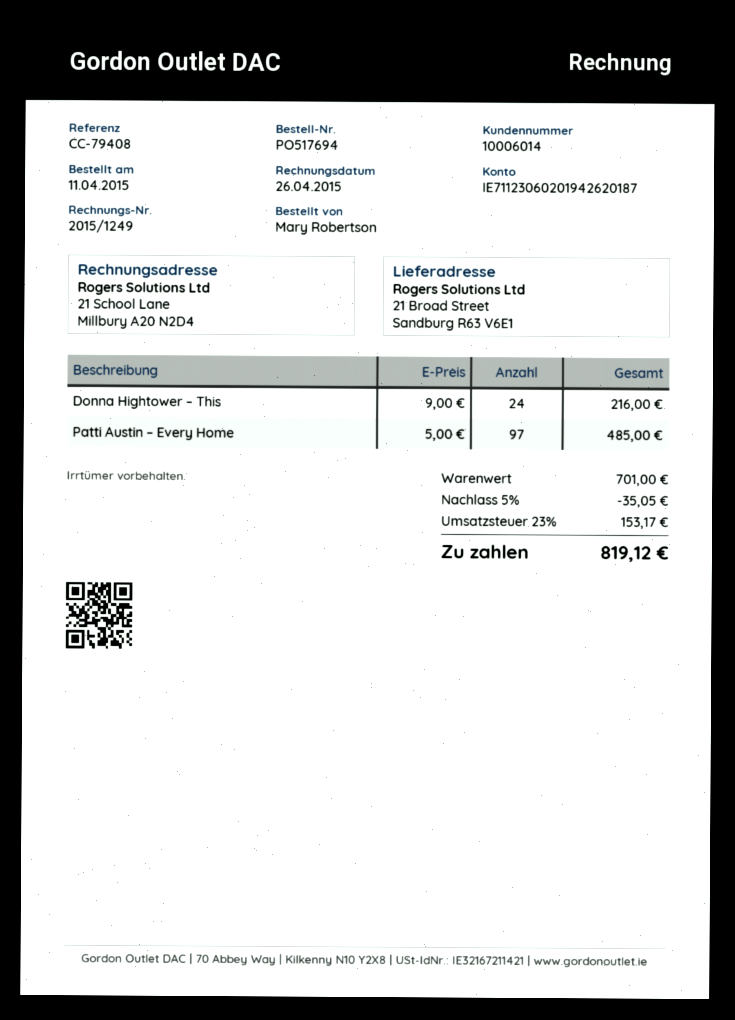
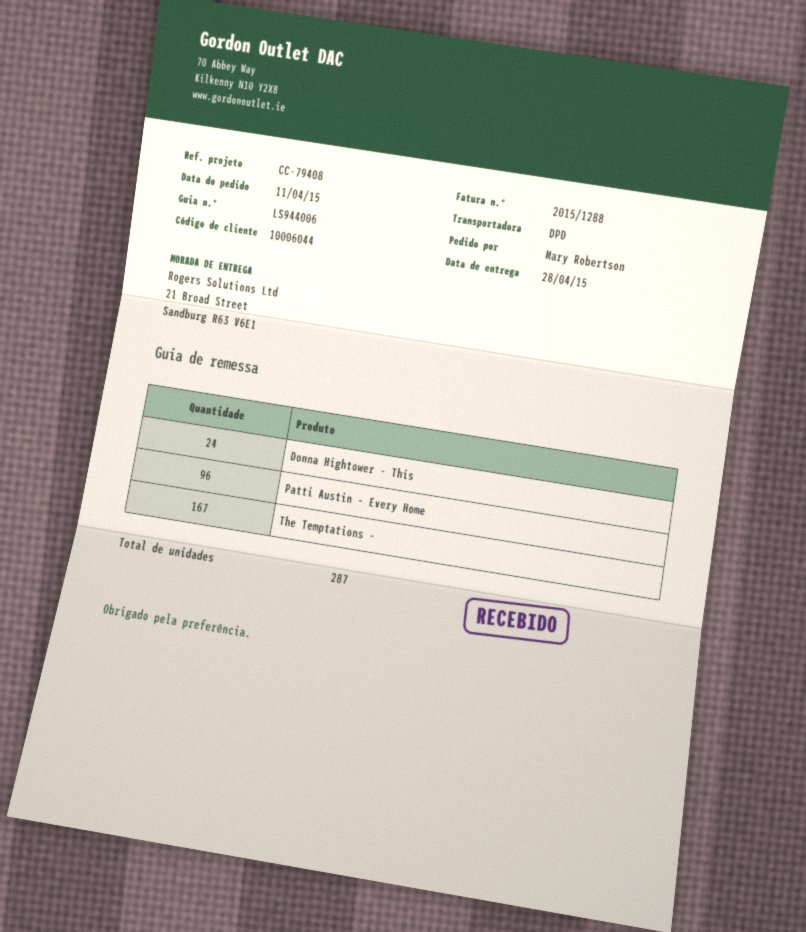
invoice number: 2015/1249 -> 2015/1288
customer number: 10006014 -> 10006044
Patti Austin – Every Home: 97 -> 96
The Temptations –: none -> 167

